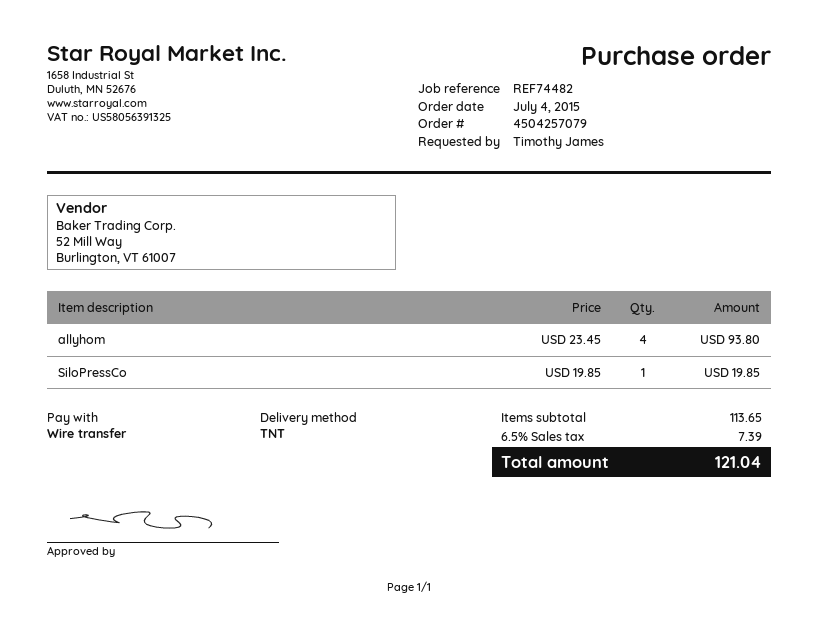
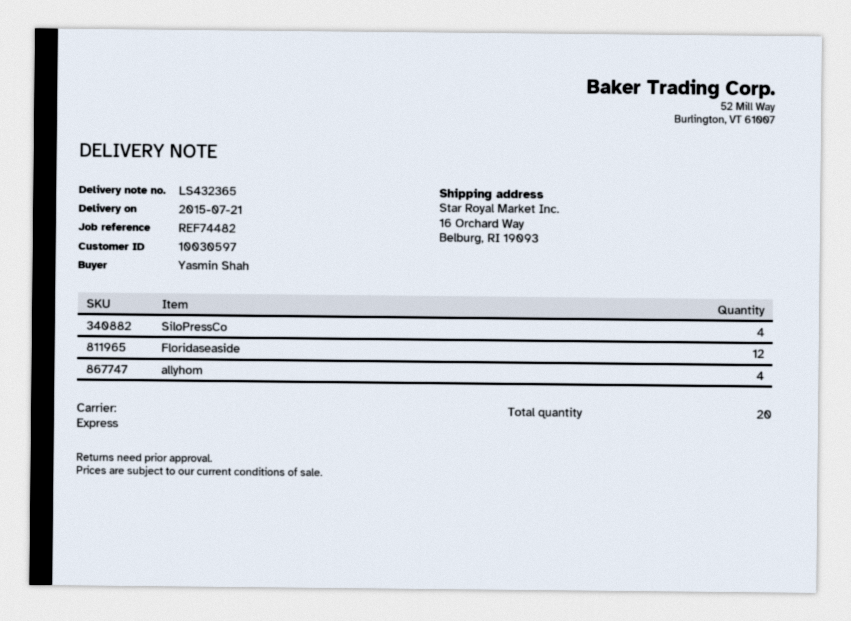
ordered by: Timothy James -> Yasmin Shah
shipping method: TNT -> express
SiloPressCo: 1 -> 4
Floridaseaside: none -> 12

